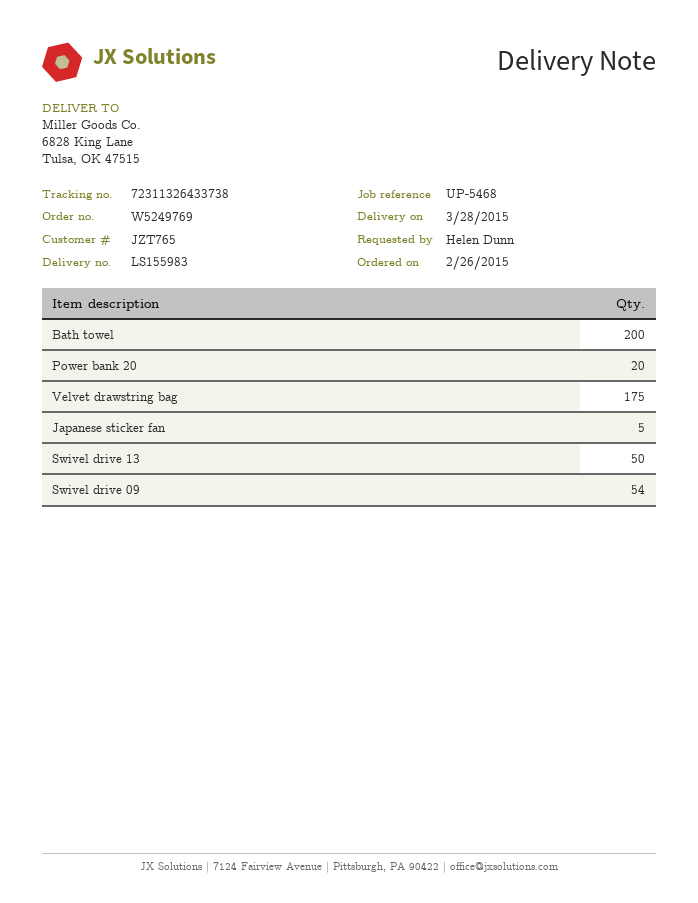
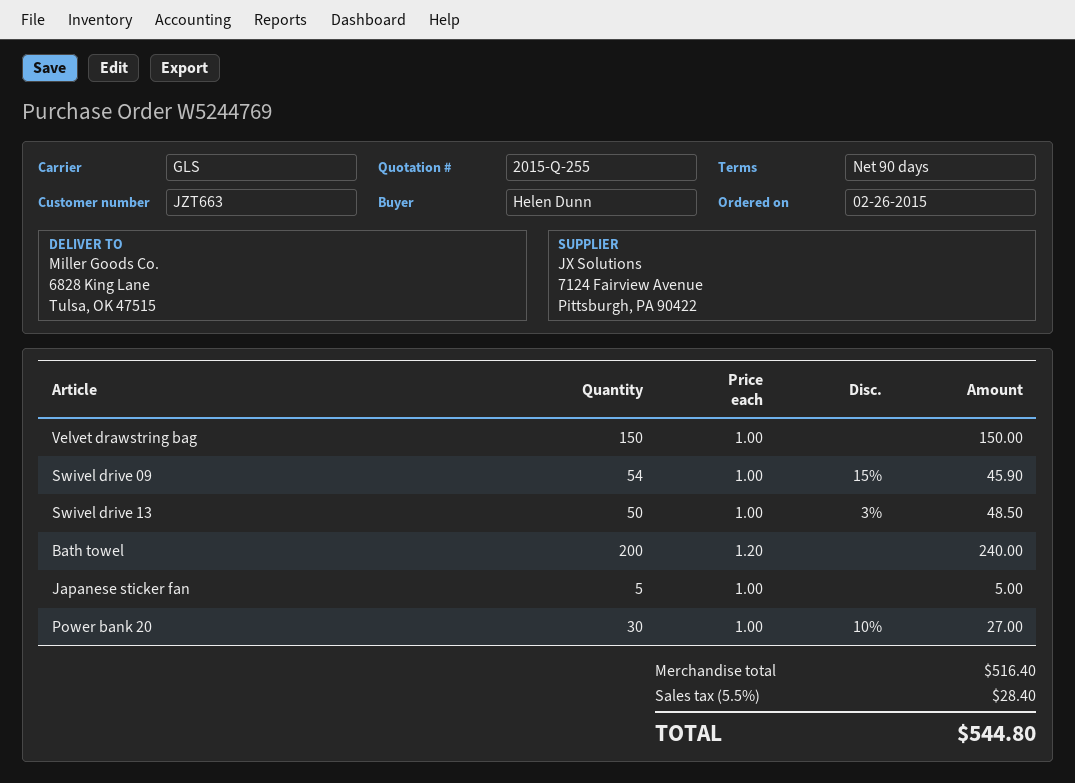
order number: W5249769 -> W5244769
customer number: JZT765 -> JZT663
Power bank 20: 20 -> 30
Velvet drawstring bag: 175 -> 150

